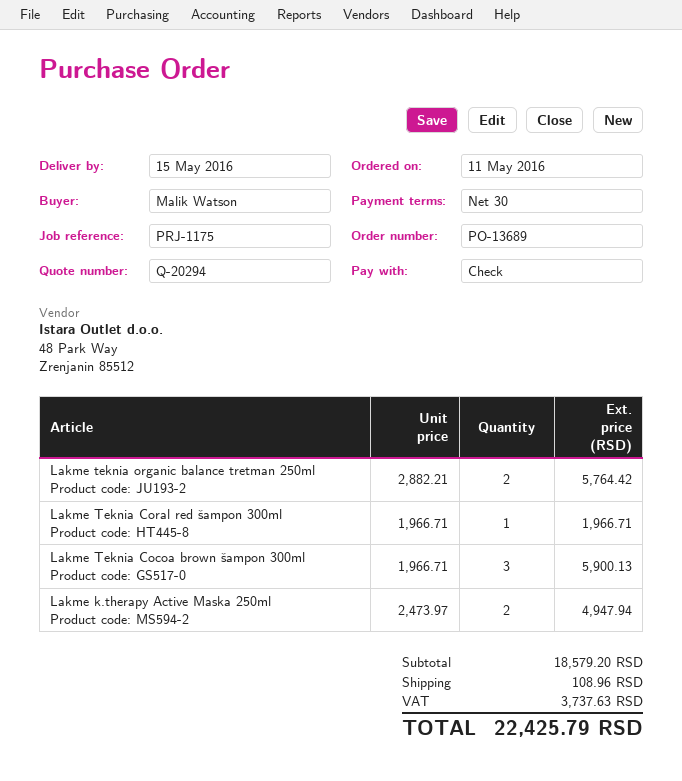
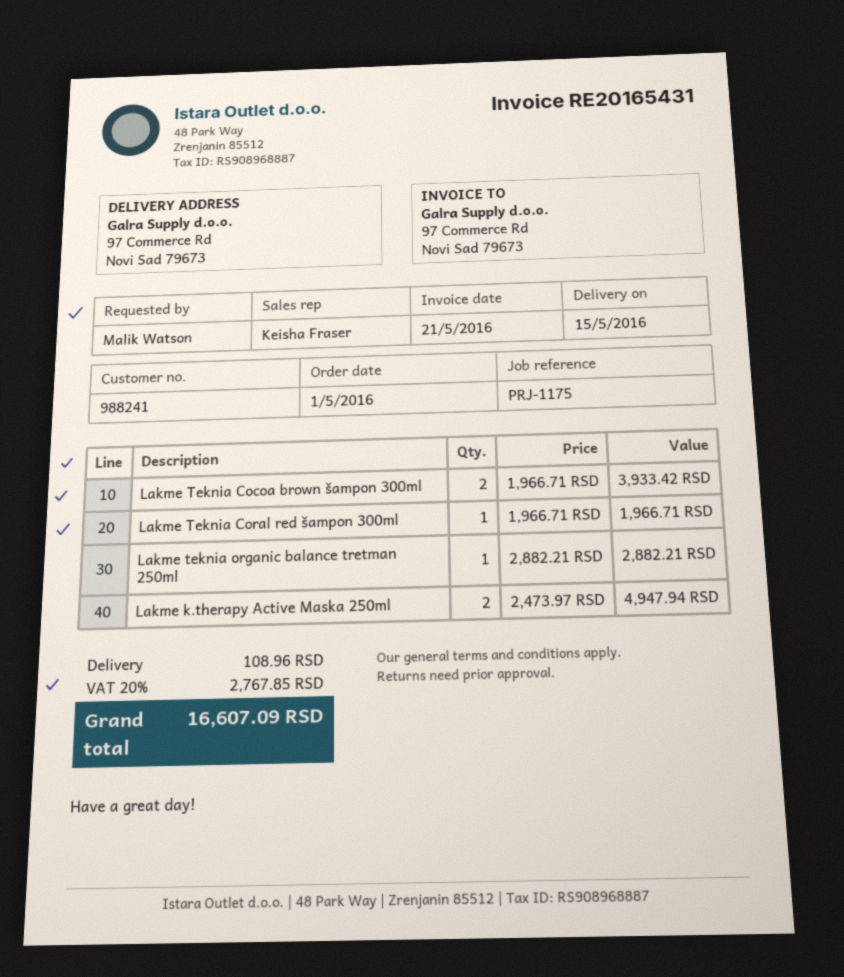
order date: 2016-05-11 -> 2016-05-01
Lakme teknia organic balance tretman 250ml: 2 x 2882.21 = 5764.42 -> 1 x 2882.21 = 2882.21
Lakme Teknia Cocoa brown šampon 300ml: 3 x 1966.71 = 5900.13 -> 2 x 1966.71 = 3933.42
tax: 3737.63 -> 2767.85
total: 22425.79 -> 16607.09

